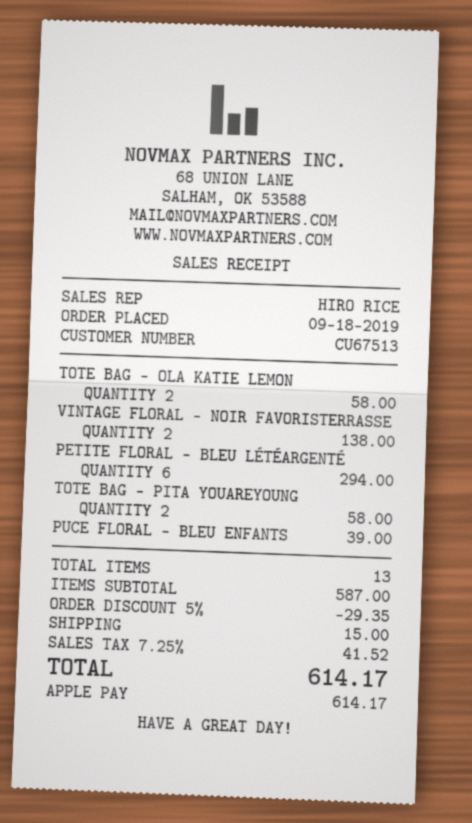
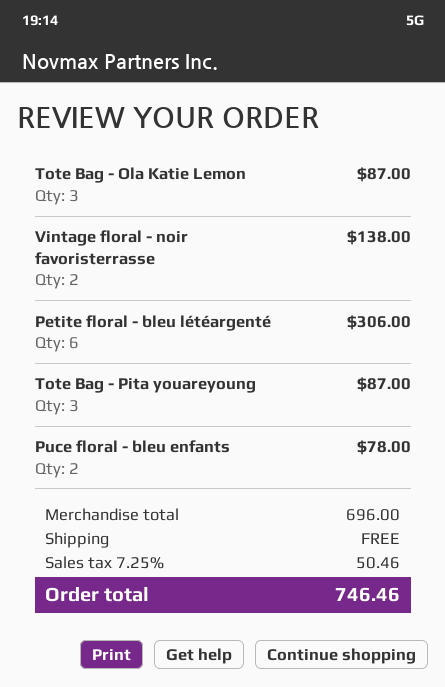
TOTE BAG - OLA KATIE LEMON: 2 for 58.00 -> 3 for 87.00
PETITE FLORAL - BLEU LÉTÉARGENTÉ: 6 for 294.00 -> 6 for 306.00
TOTE BAG - PITA YOUAREYOUNG: 2 for 58.00 -> 3 for 87.00
PUCE FLORAL - BLEU ENFANTS: 1 for 39.00 -> 2 for 78.00
subtotal: 587.00 -> 696.00
discount: 5% = 29.35 -> none
shipping: 15.00 -> 0.00
tax: 7.25% = 41.52 -> 7.25% = 50.46
total: 614.17 -> 746.46

